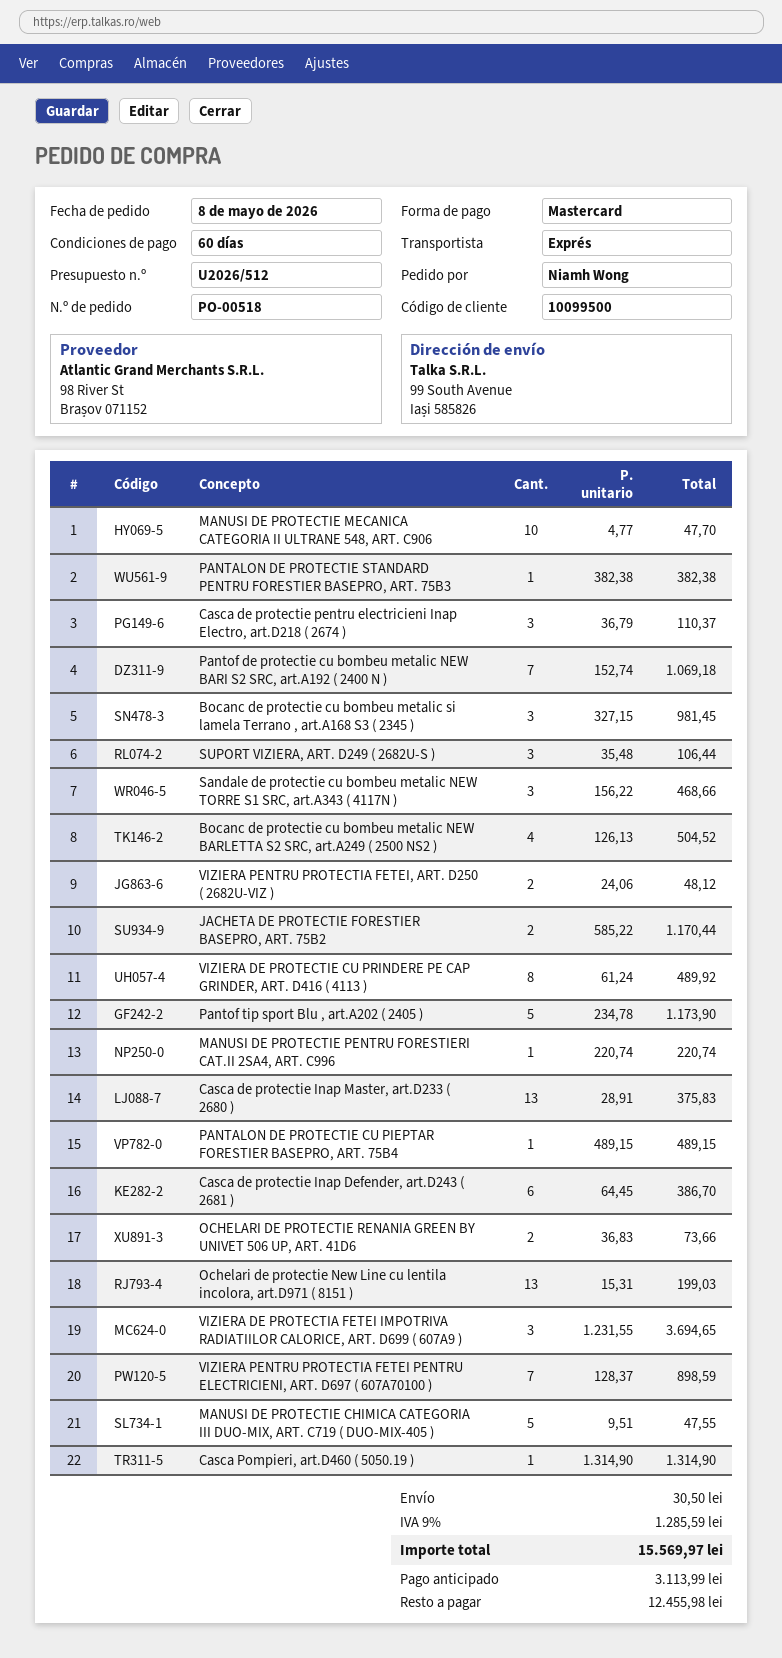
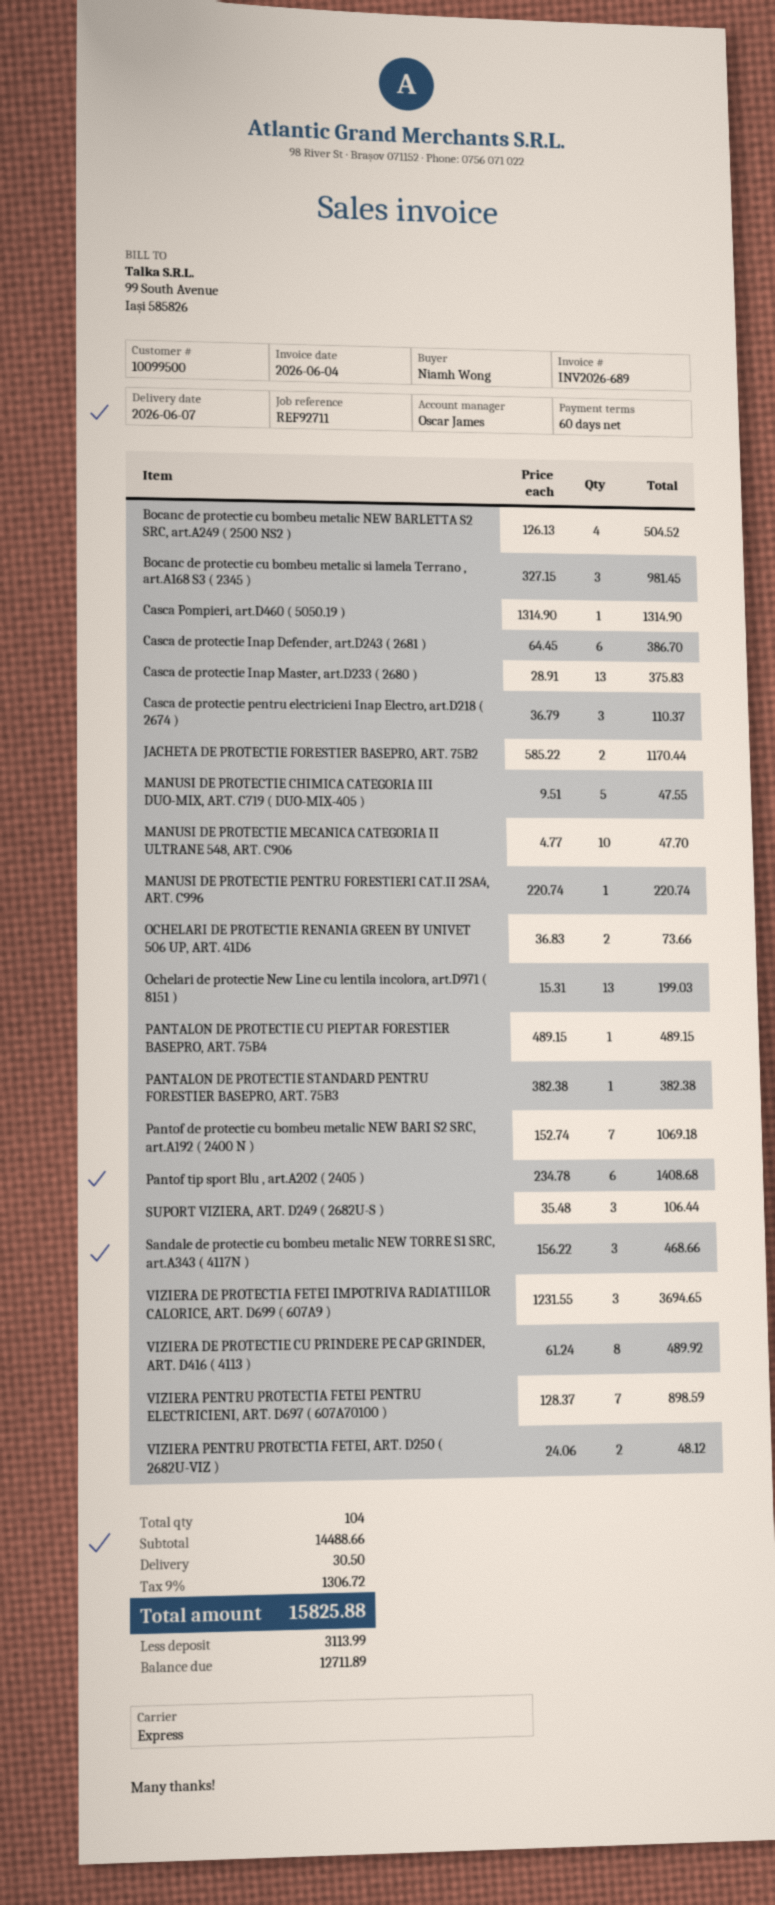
Pantof tip sport Blu , art.A202 ( 2405 ): 5 x 234.78 = 1173.90 -> 6 x 234.78 = 1408.68
tax: 9% = 1285.59 -> 9% = 1306.72
total: 15569.97 -> 15825.88
balance: 12455.98 -> 12711.89

